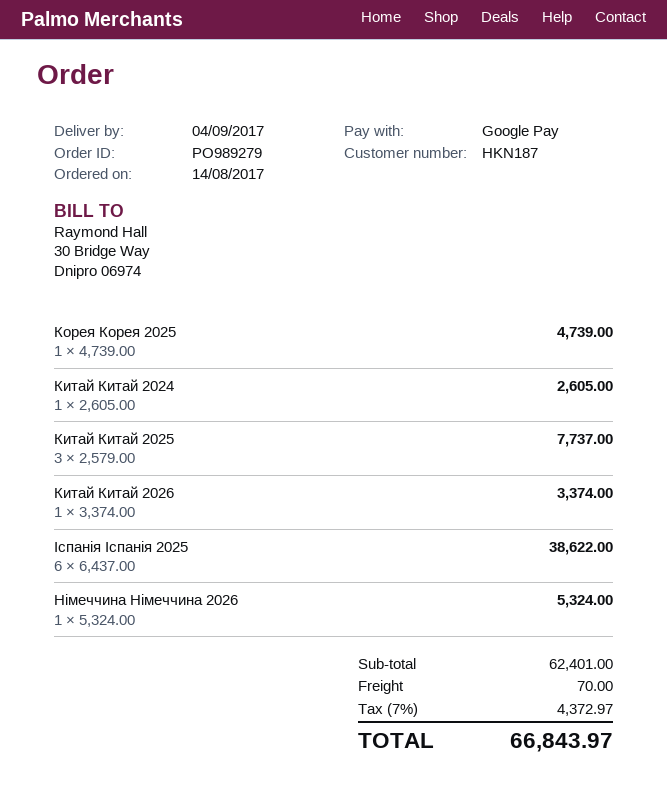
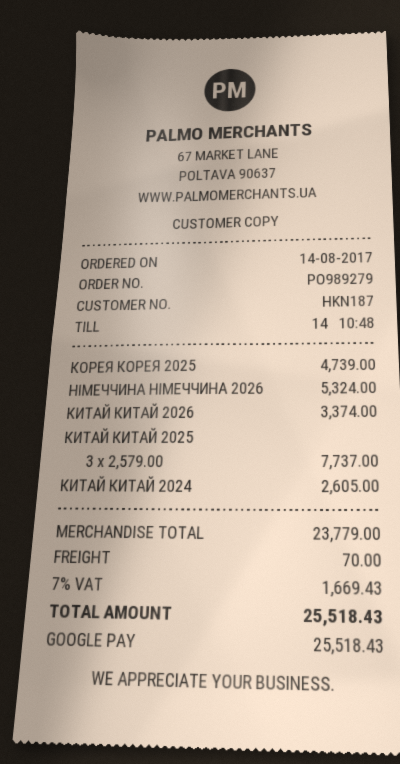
Іспанія Іспанія 2025: 6 x 6437.00 = 38622.00 -> none
subtotal: 62401.00 -> 23779.00
tax: 7% = 4372.97 -> 7% = 1669.43
total: 66843.97 -> 25518.43

